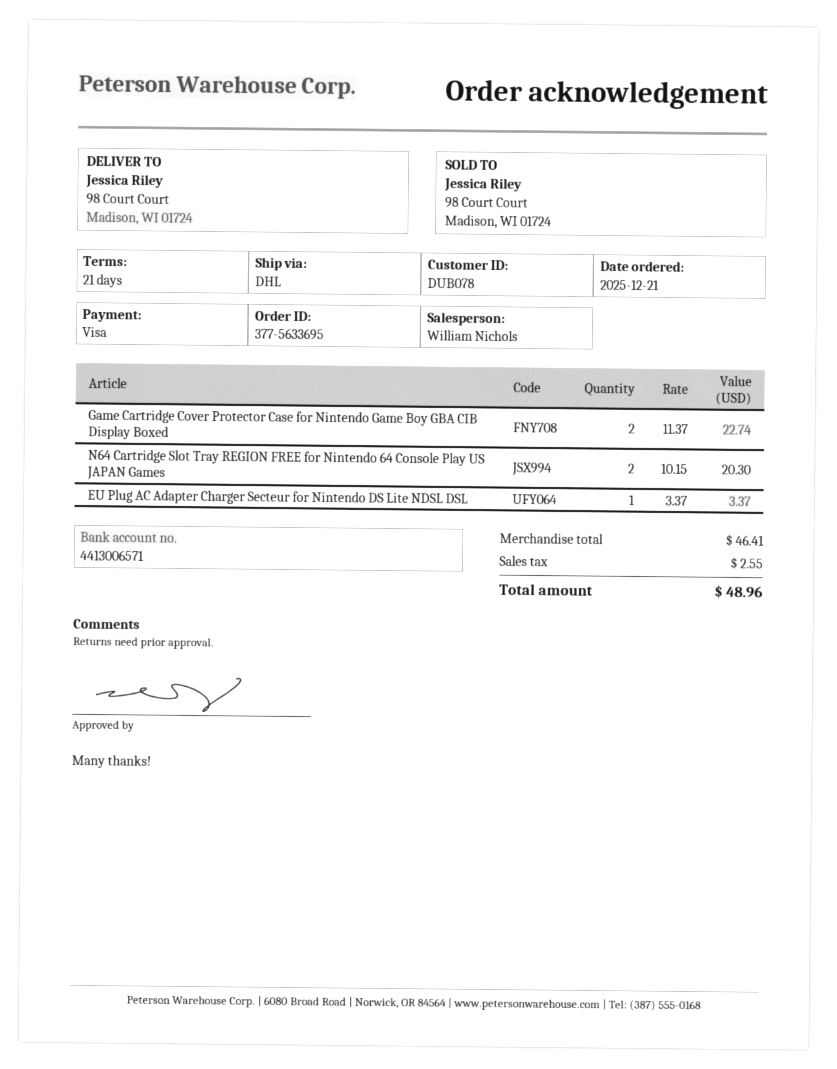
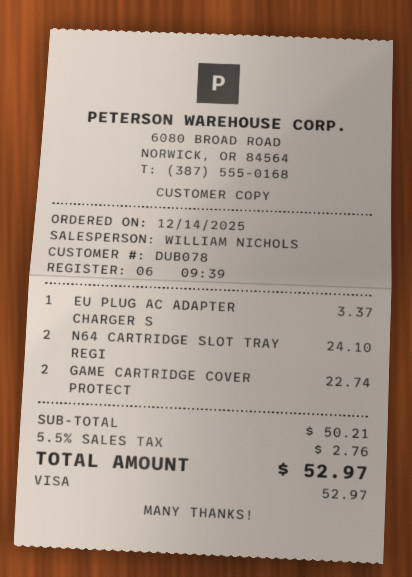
order date: 2025-12-21 -> 2025-12-14
N64 Cartridge Slot Tray REGION FREE for Nintendo 64 Console Play US JAPAN Games: 2 for 20.30 -> 2 for 24.10
subtotal: 46.41 -> 50.21
tax: 2.55 -> 2.76
total: 48.96 -> 52.97

